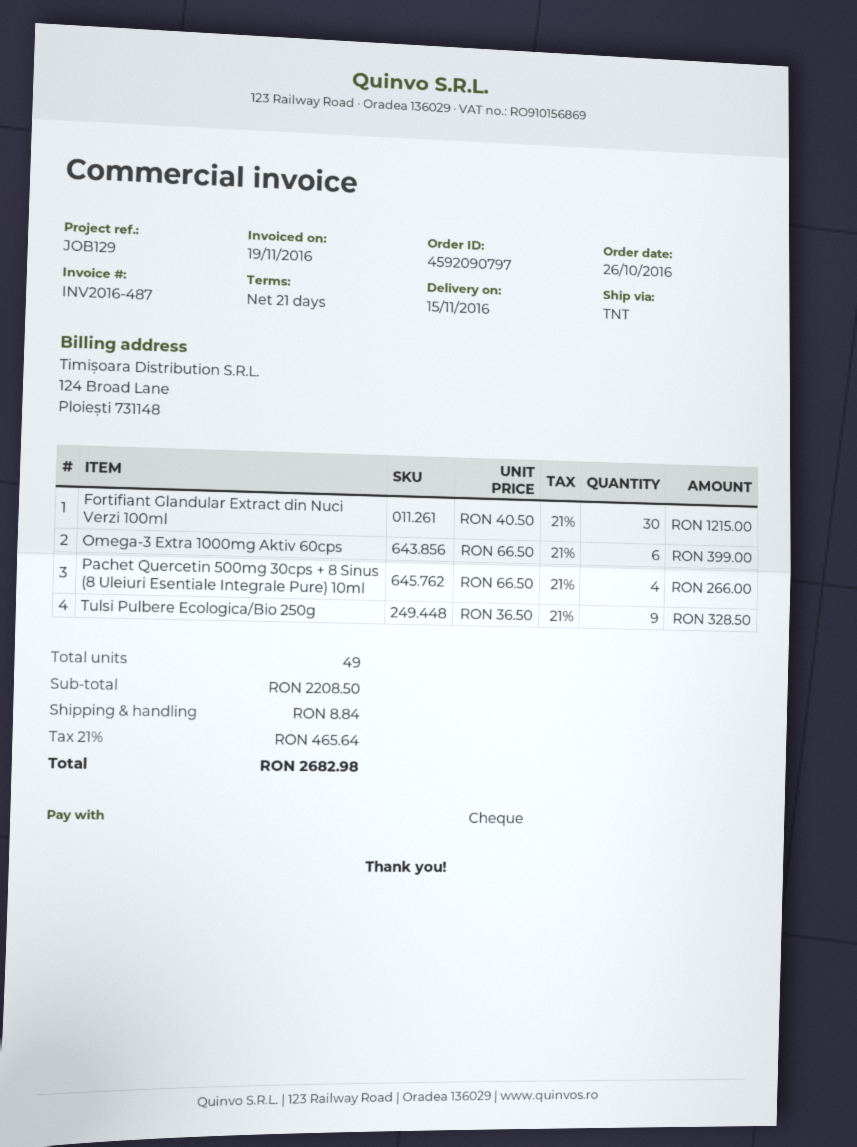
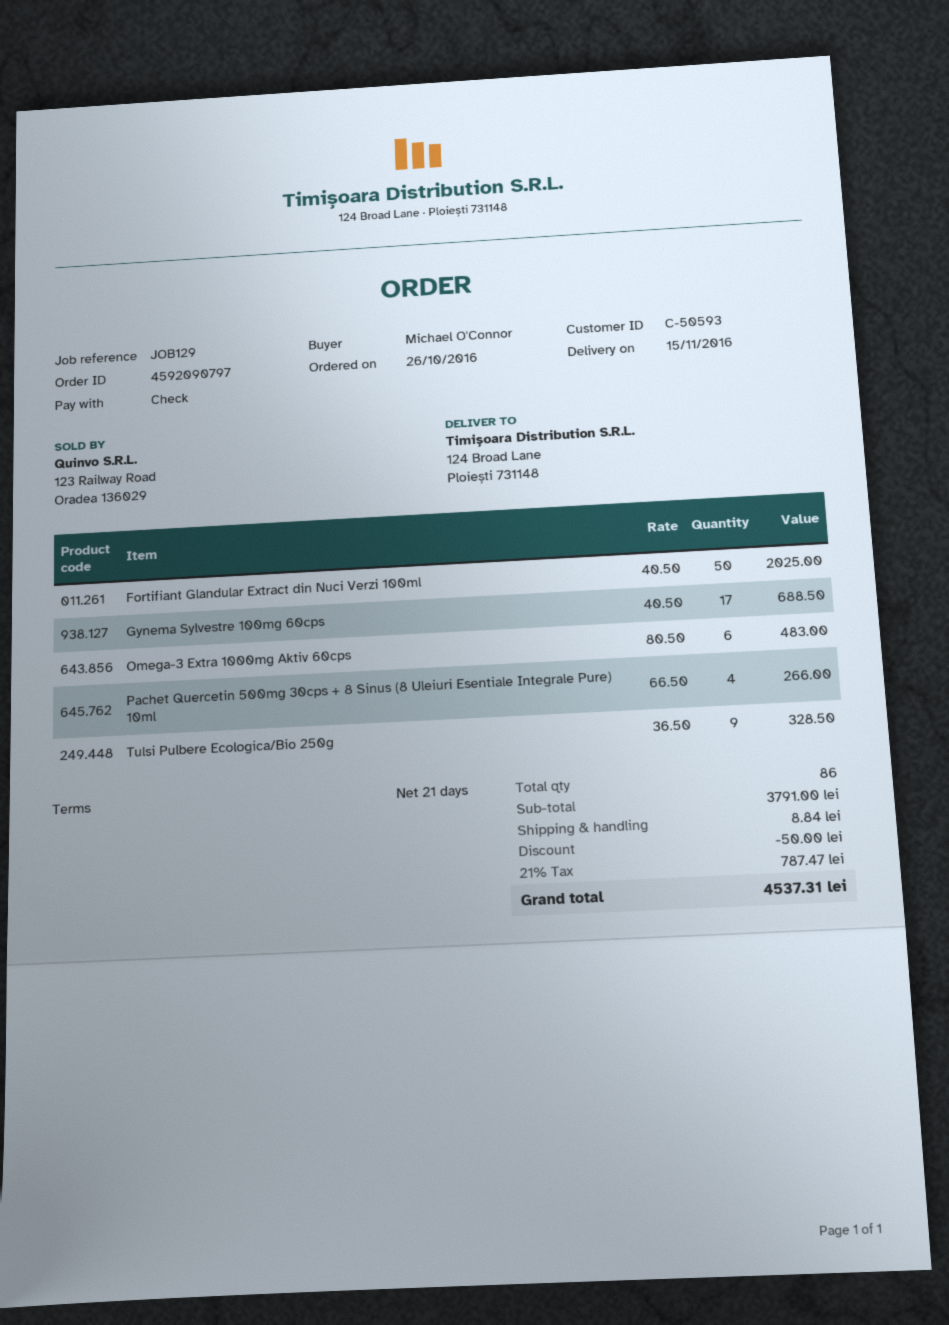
Fortifiant Glandular Extract din Nuci Verzi 100ml: 30 x 40.50 = 1215.00 -> 50 x 40.50 = 2025.00
Omega-3 Extra 1000mg Aktiv 60cps: 6 x 66.50 = 399.00 -> 6 x 80.50 = 483.00
Gynema Sylvestre 100mg 60cps: none -> 17 x 40.50 = 688.50
total quantity: 49 -> 86
subtotal: 2208.50 -> 3791.00
discount: none -> 50.00
tax: 21% = 465.64 -> 21% = 787.47
total: 2682.98 -> 4537.31

